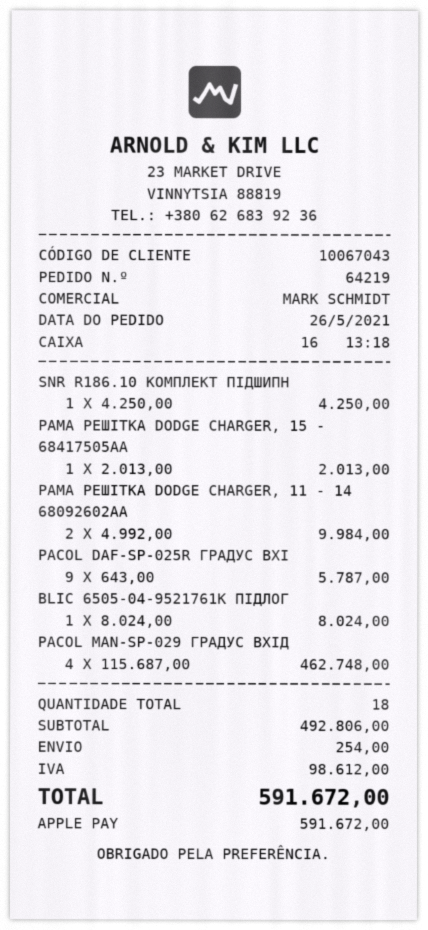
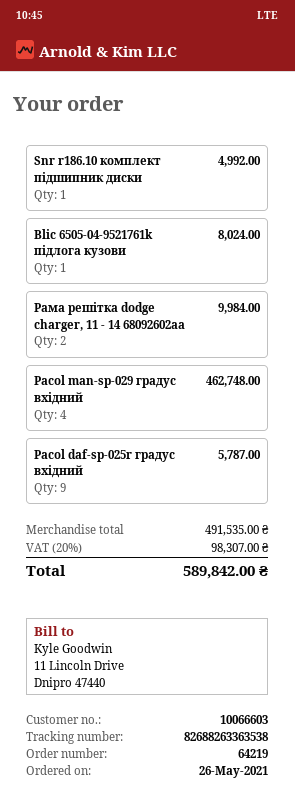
customer number: 10067043 -> 10066603
SNR R186.10 КОМПЛЕКТ ПІДШИПН: 1 for 4250.00 -> 1 for 4992.00
РАМА РЕШІТКА DODGE CHARGER, 15 - 68417505AA: 1 for 2013.00 -> none
subtotal: 492806.00 -> 491535.00
shipping: 254.00 -> none
tax: 98612.00 -> 98307.00
total: 591672.00 -> 589842.00

